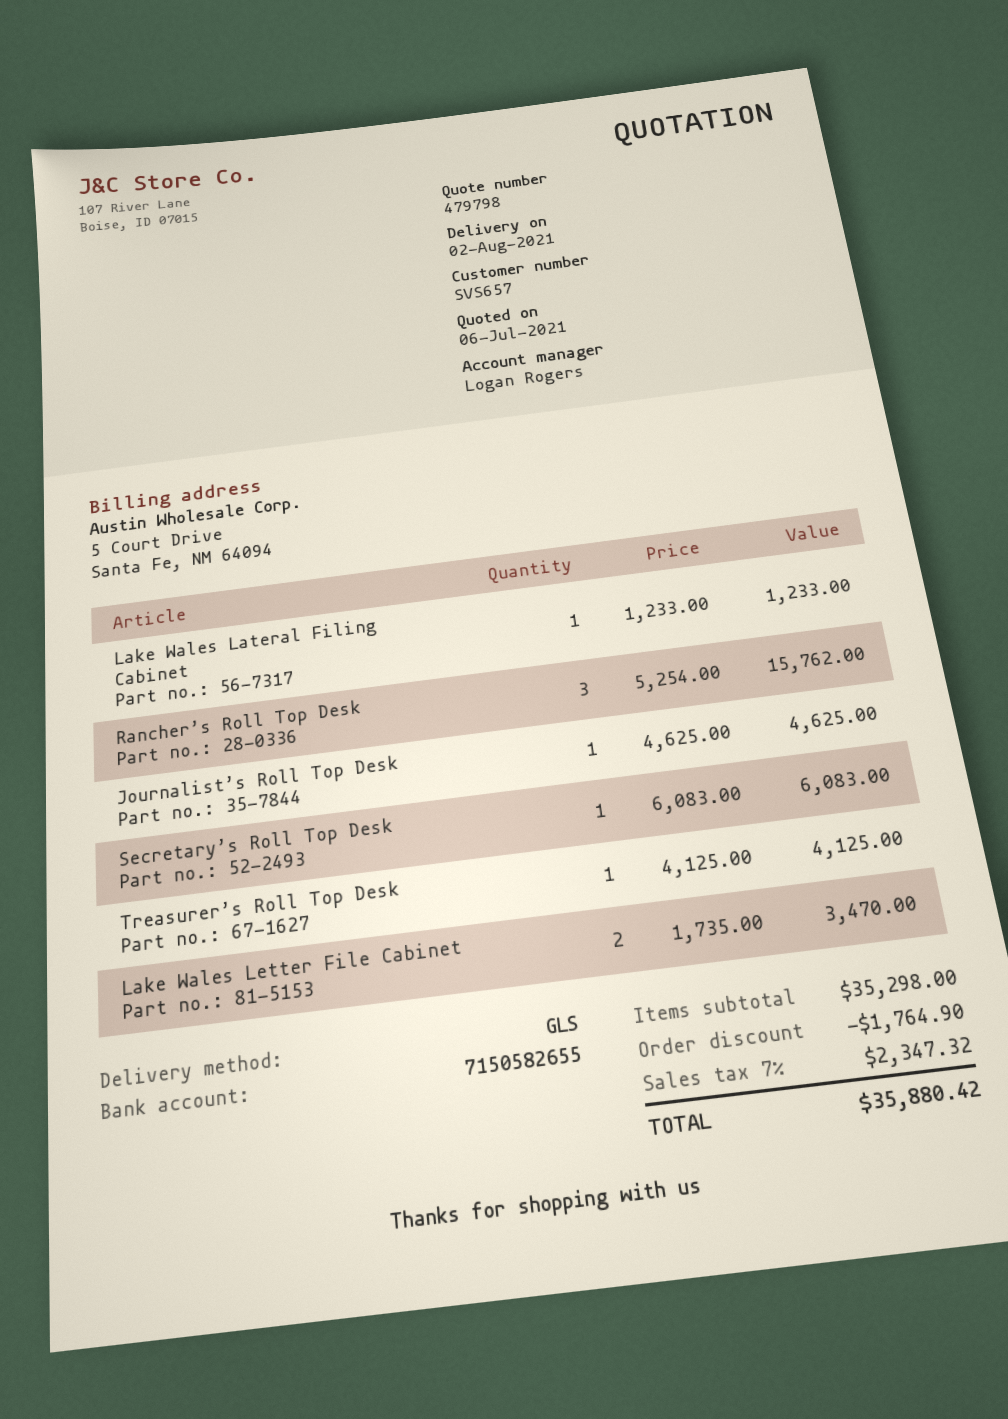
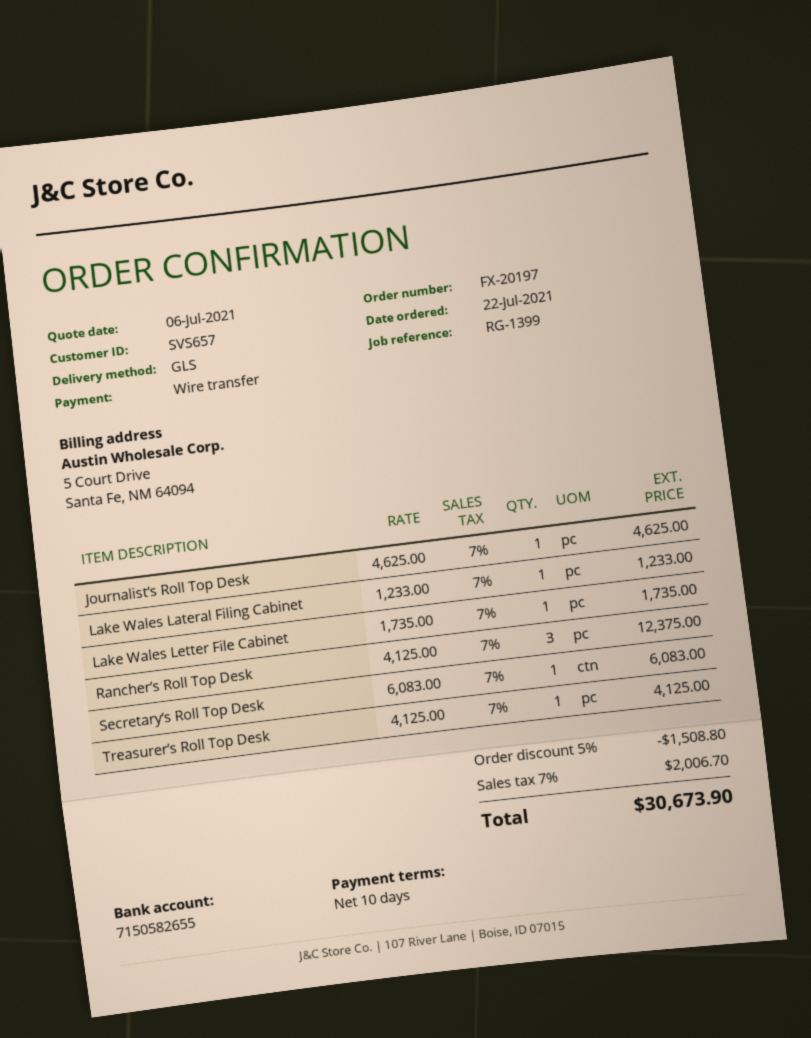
Rancher’s Roll Top Desk: 3 x 5254.00 = 15762.00 -> 3 x 4125.00 = 12375.00
Lake Wales Letter File Cabinet: 2 x 1735.00 = 3470.00 -> 1 x 1735.00 = 1735.00
discount: 1764.90 -> 1508.80
tax: 7% = 2347.32 -> 7% = 2006.70
total: 35880.42 -> 30673.90

